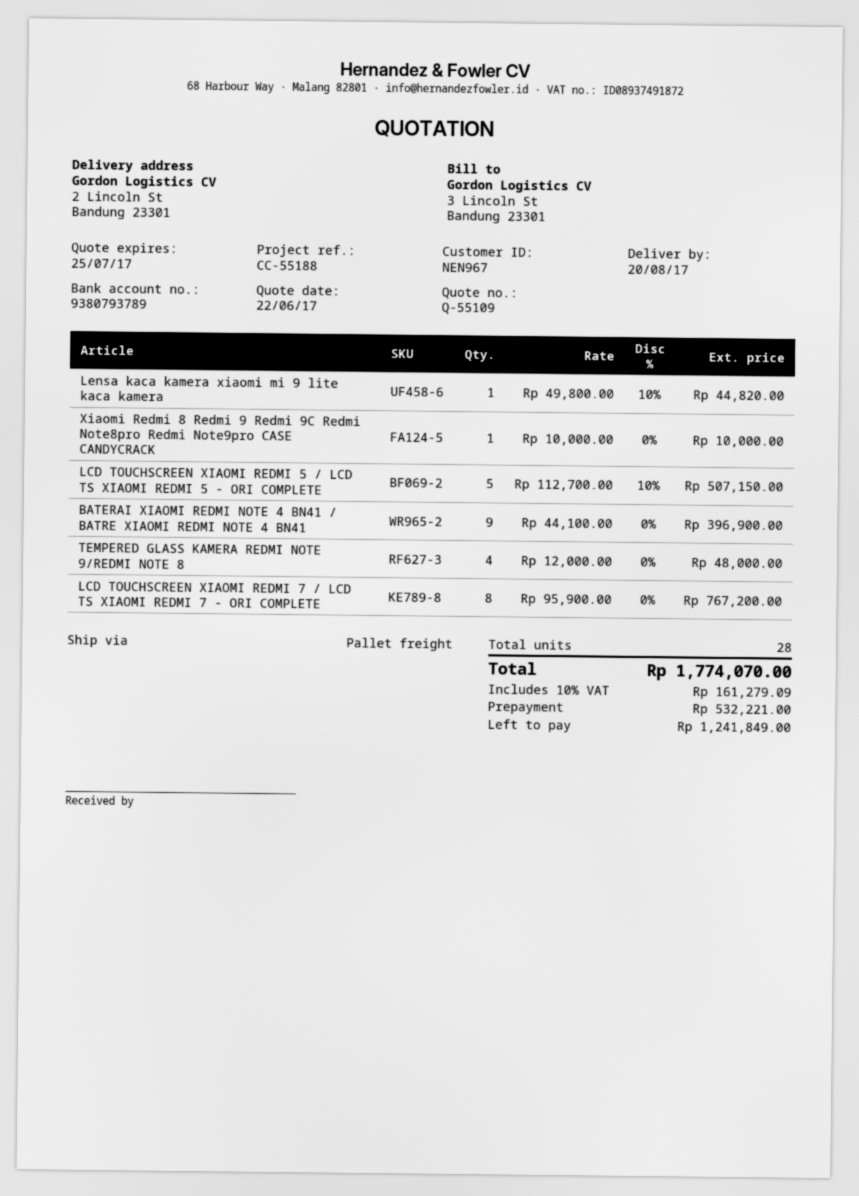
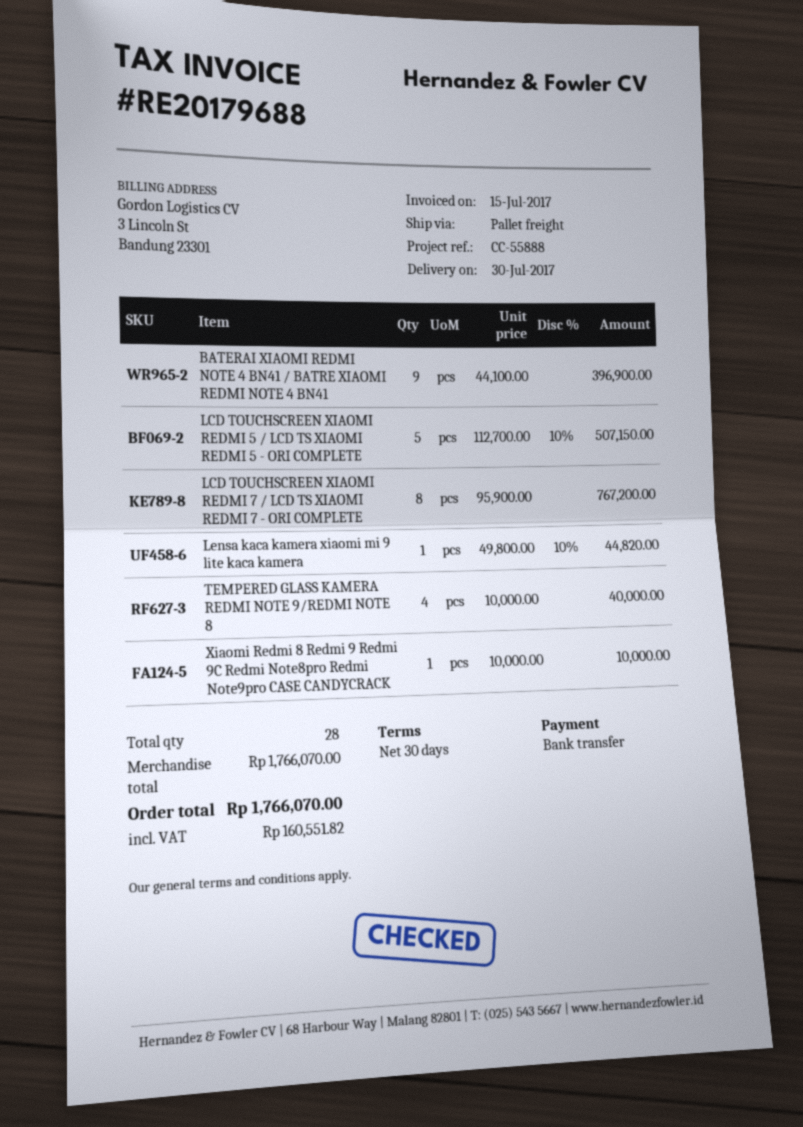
delivery date: 2017-08-20 -> 2017-07-30
reference: CC-55188 -> CC-55888
TEMPERED GLASS KAMERA REDMI NOTE 9/REDMI NOTE 8: 4 x 12000.00 = 48000.00 -> 4 x 10000.00 = 40000.00
tax: 161279.09 -> 160551.82
total: 1774070.00 -> 1766070.00

